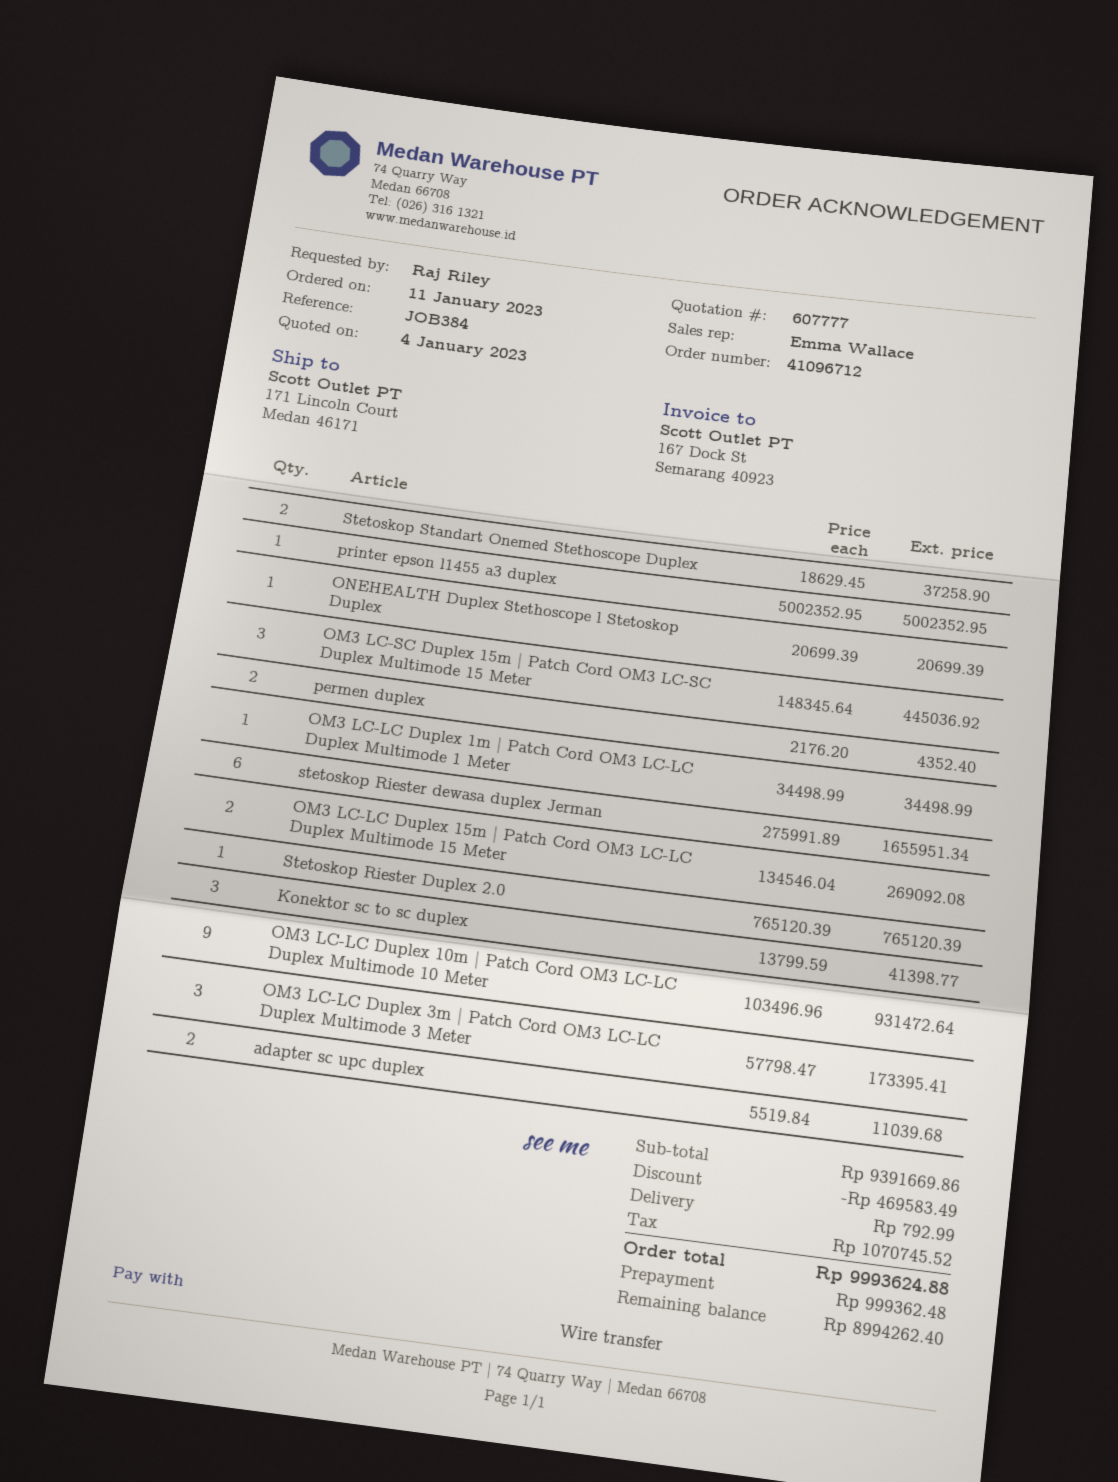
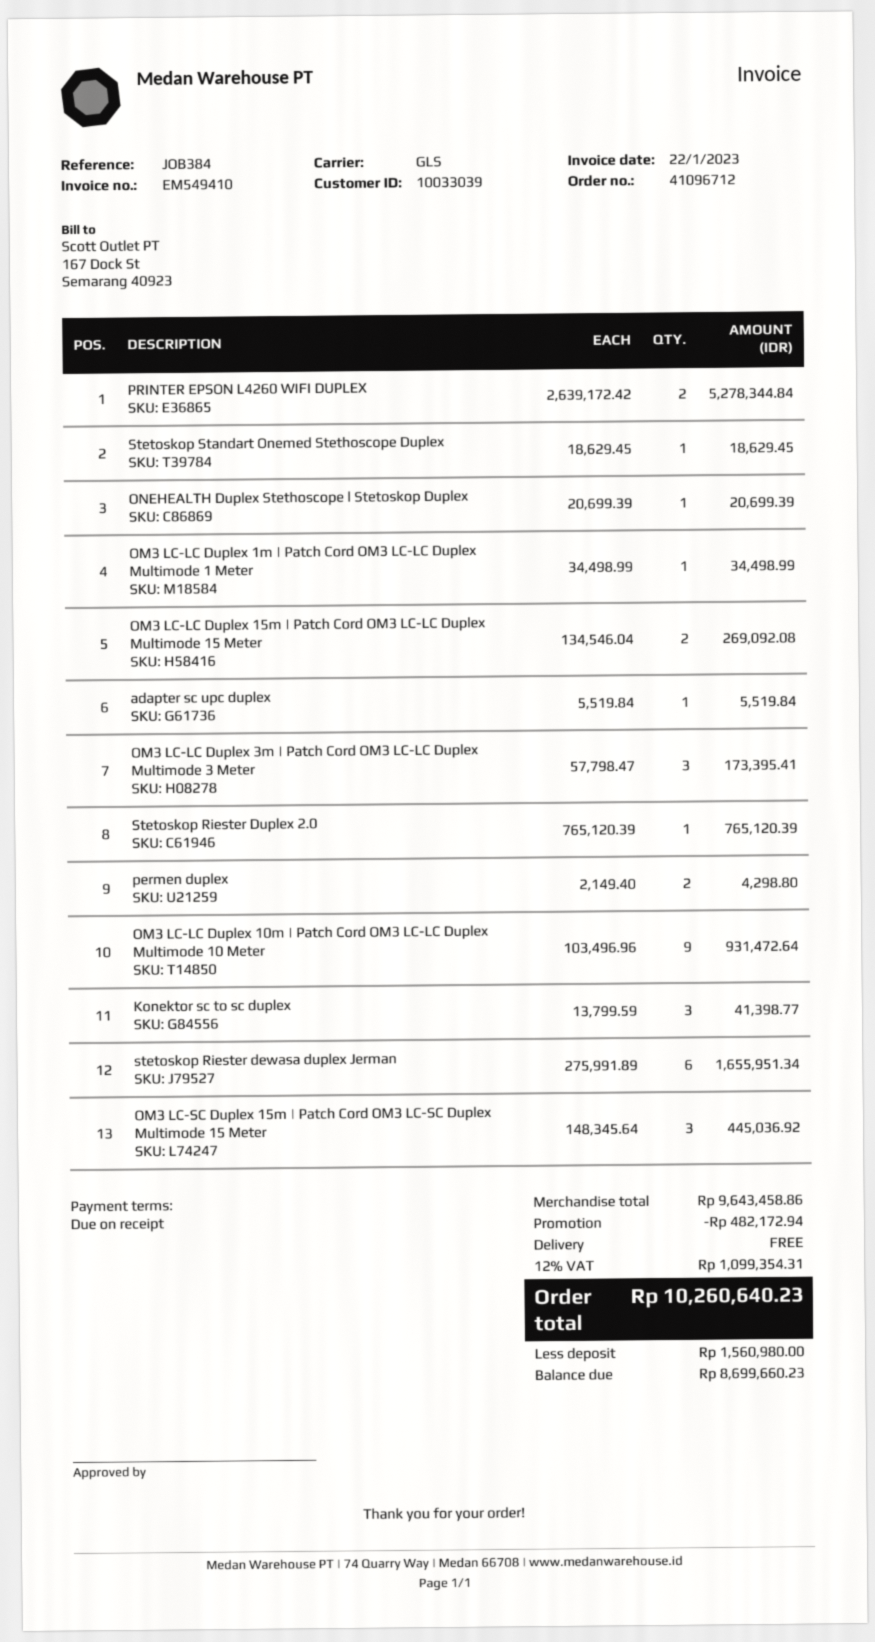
Stetoskop Standart Onemed Stethoscope Duplex: 2 x 18629.45 = 37258.90 -> 1 x 18629.45 = 18629.45
printer epson l1455 a3 duplex: 1 x 5002352.95 = 5002352.95 -> none
permen duplex: 2 x 2176.20 = 4352.40 -> 2 x 2149.40 = 4298.80
adapter sc upc duplex: 2 x 5519.84 = 11039.68 -> 1 x 5519.84 = 5519.84
PRINTER EPSON L4260 WIFI DUPLEX: none -> 2 x 2639172.42 = 5278344.84
subtotal: 9391669.86 -> 9643458.86
discount: 469583.49 -> 482172.94
shipping: 792.99 -> 0.00
tax: 1070745.52 -> 1099354.31
total: 9993624.88 -> 10260640.23
deposit: 999362.48 -> 1560980.00
balance: 8994262.40 -> 8699660.23

